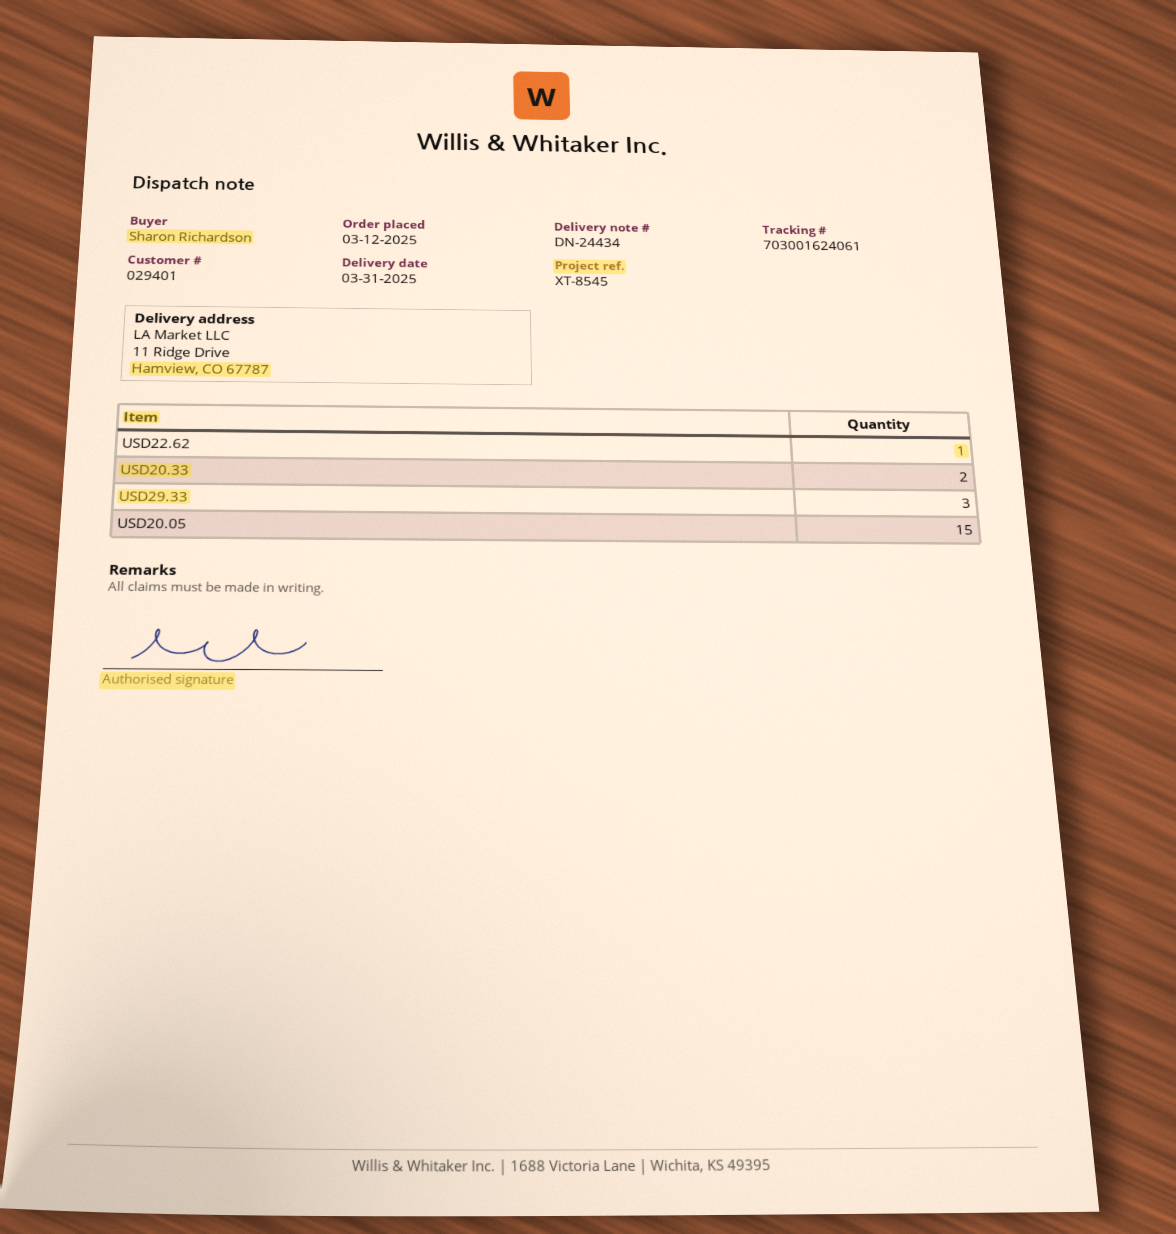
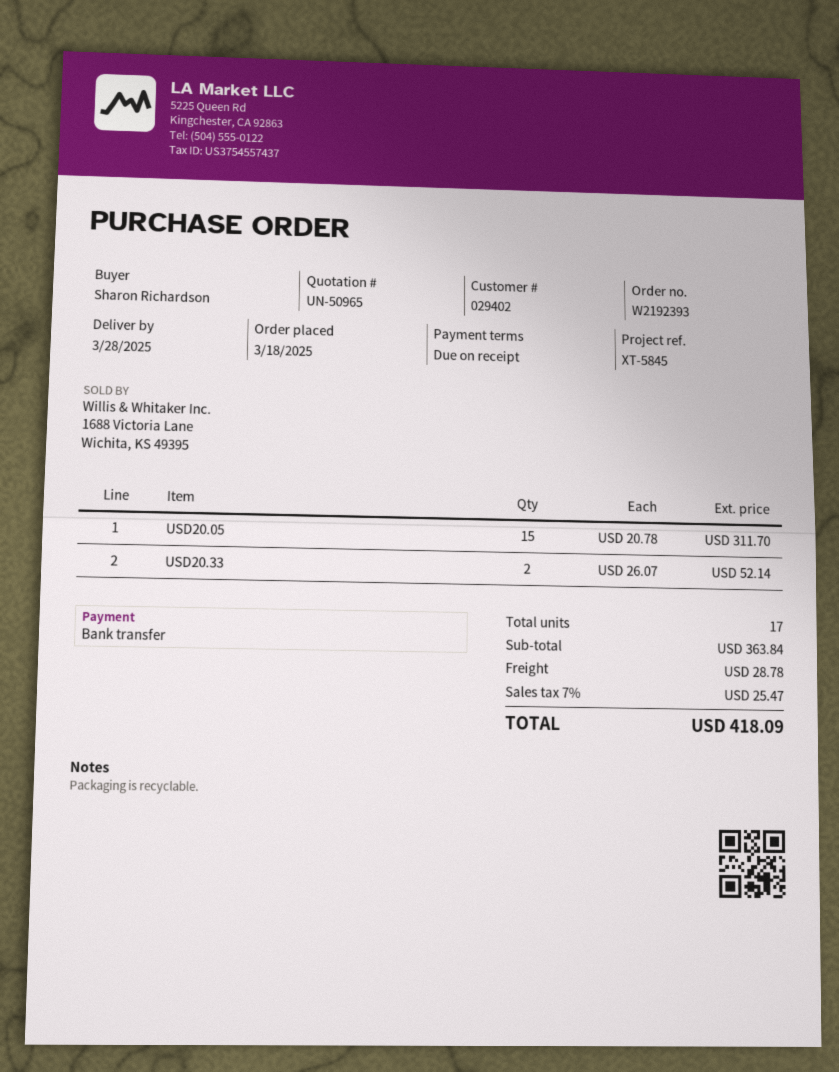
order date: 2025-03-12 -> 2025-03-18
delivery date: 2025-03-31 -> 2025-03-28
customer number: 029401 -> 029402
reference: XT-8545 -> XT-5845
USD22.62: 1 -> none
USD29.33: 3 -> none

